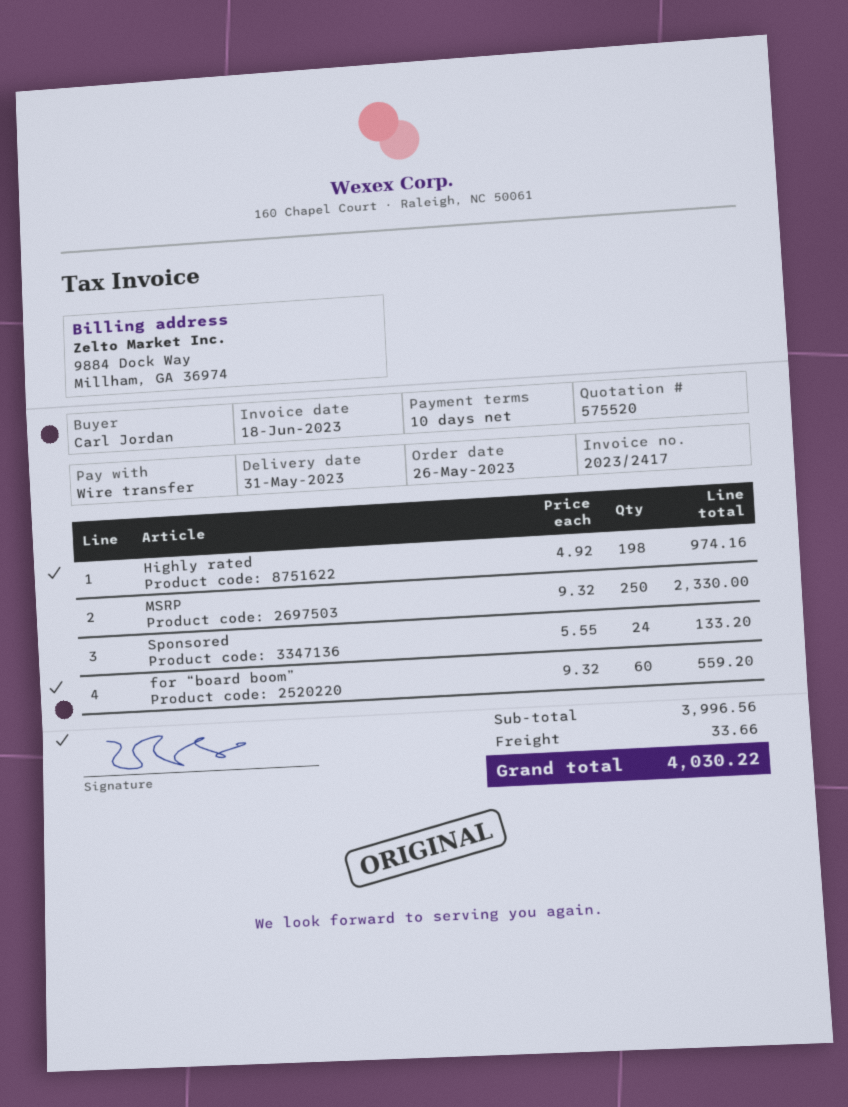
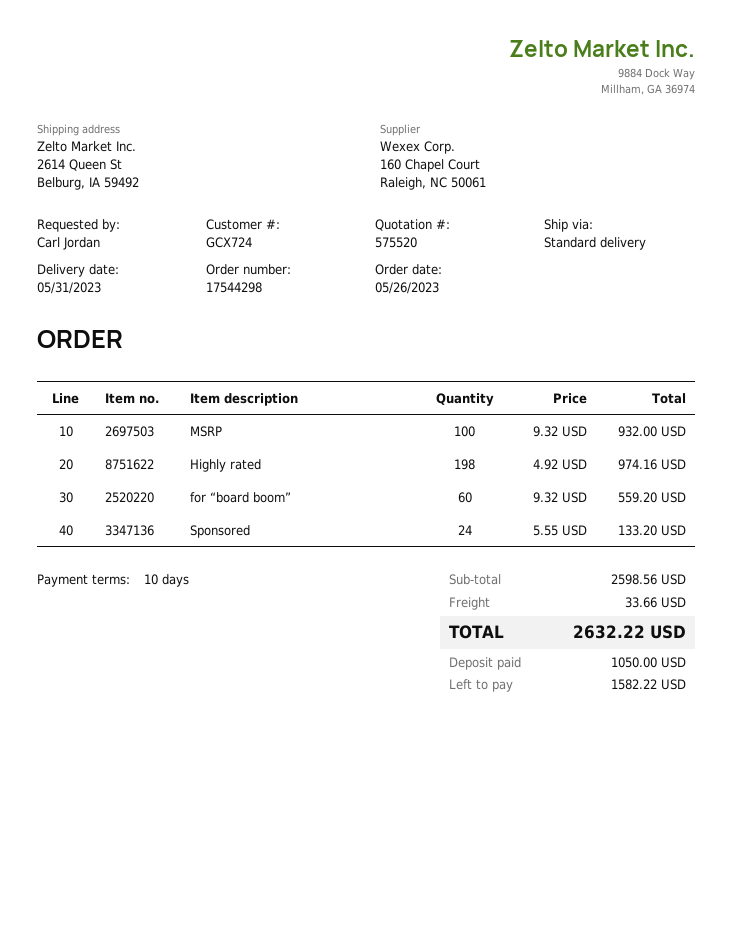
MSRP: 250 x 9.32 = 2330.00 -> 100 x 9.32 = 932.00
subtotal: 3996.56 -> 2598.56
total: 4030.22 -> 2632.22

